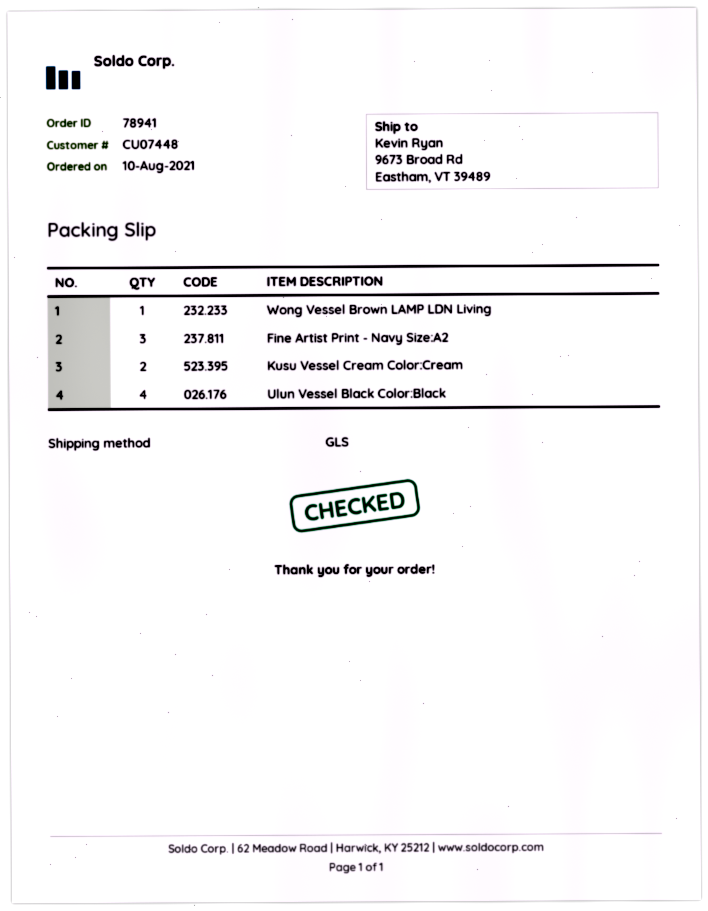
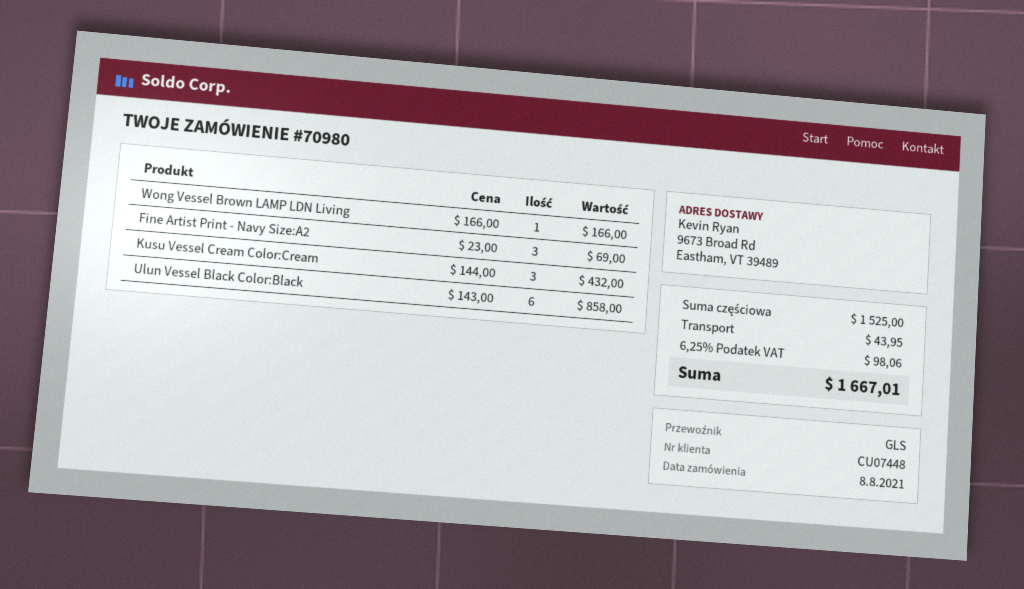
order number: 78941 -> 70980
order date: 2021-08-10 -> 2021-08-08
Kusu Vessel Cream Color:Cream: 2 -> 3
Ulun Vessel Black Color:Black: 4 -> 6

